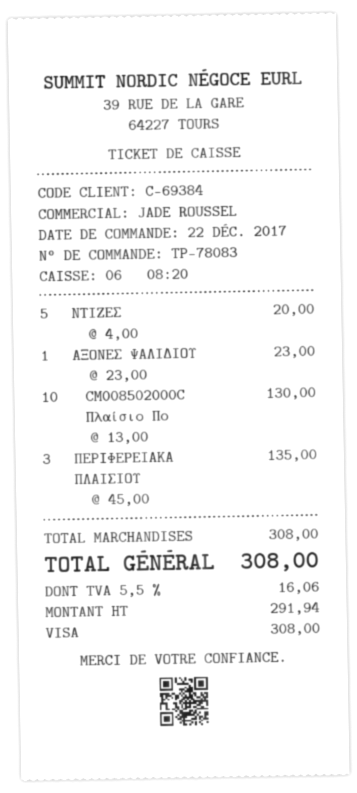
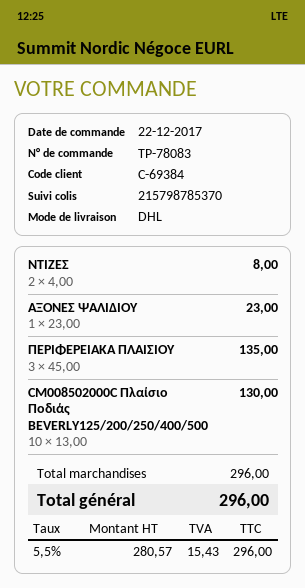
ΝΤΙΖΕΣ: 5 x 4.00 = 20.00 -> 2 x 4.00 = 8.00
subtotal: 308.00 -> 296.00
net: 291.94 -> 280.57
tax: 5.5% = 16.06 -> 5.5% = 15.43
total: 308.00 -> 296.00

